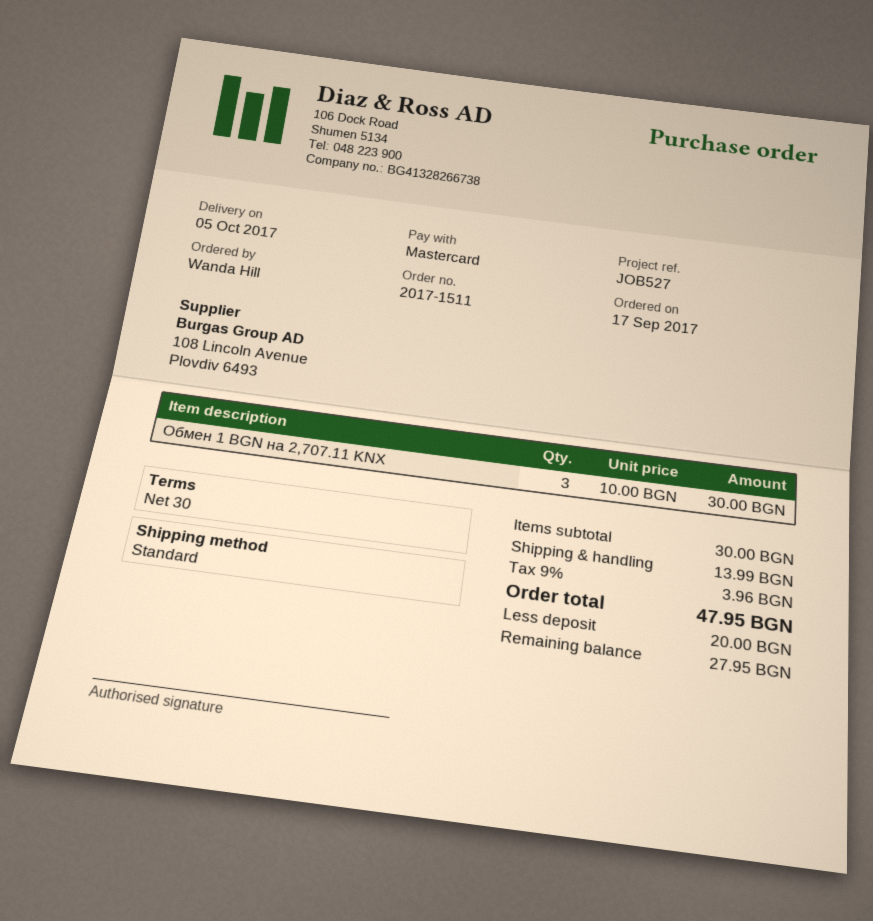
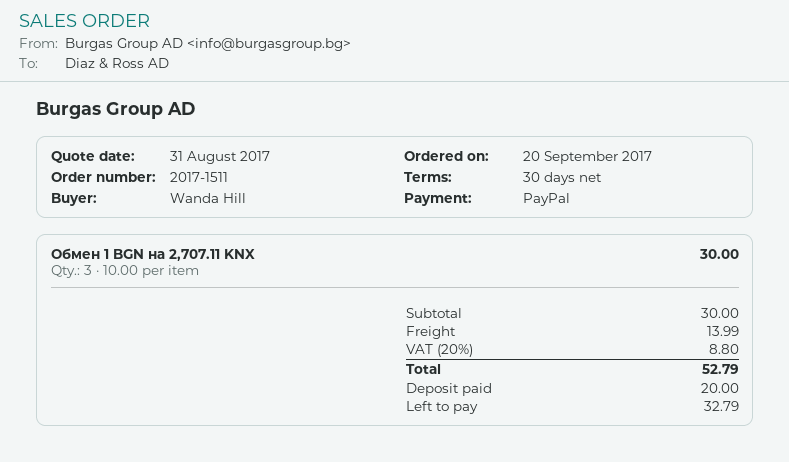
order date: 2017-09-17 -> 2017-09-20
payment method: Mastercard -> PayPal
tax: 9% = 3.96 -> 20% = 8.80
total: 47.95 -> 52.79
balance: 27.95 -> 32.79

